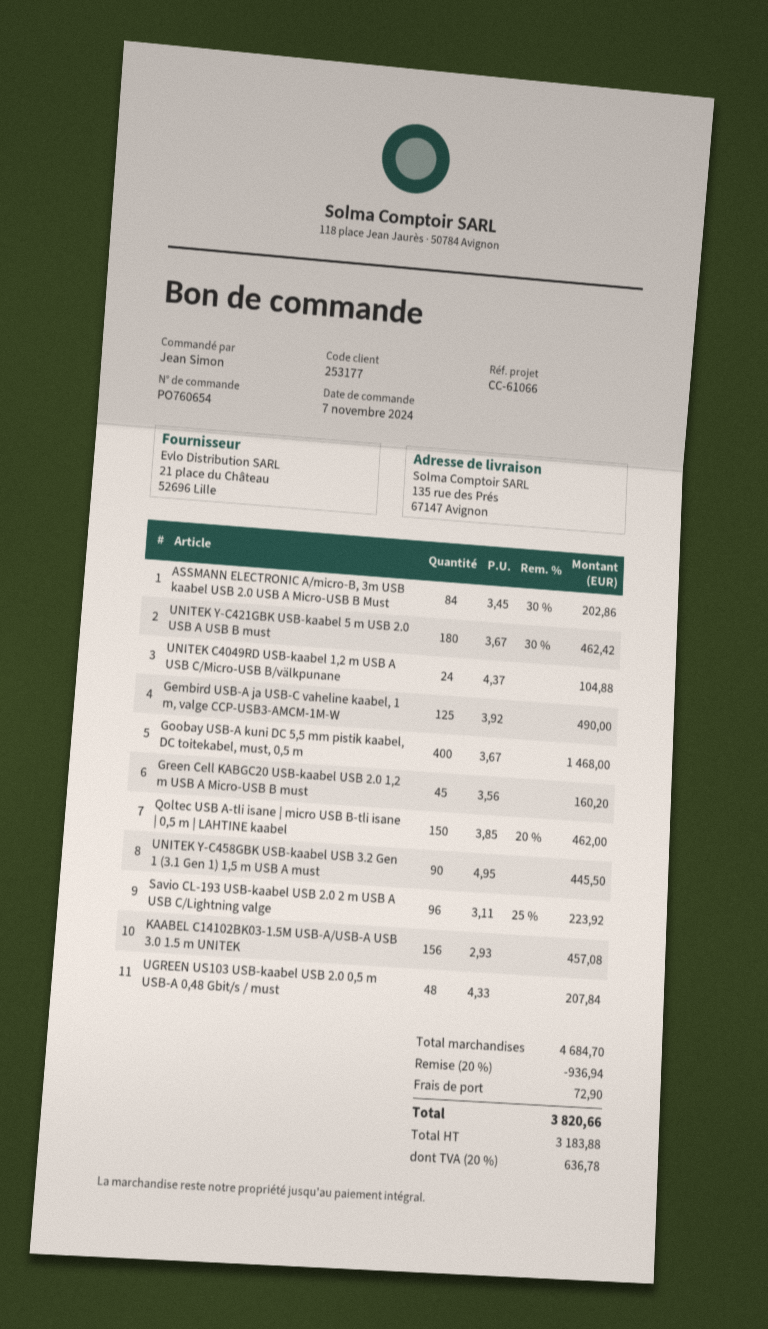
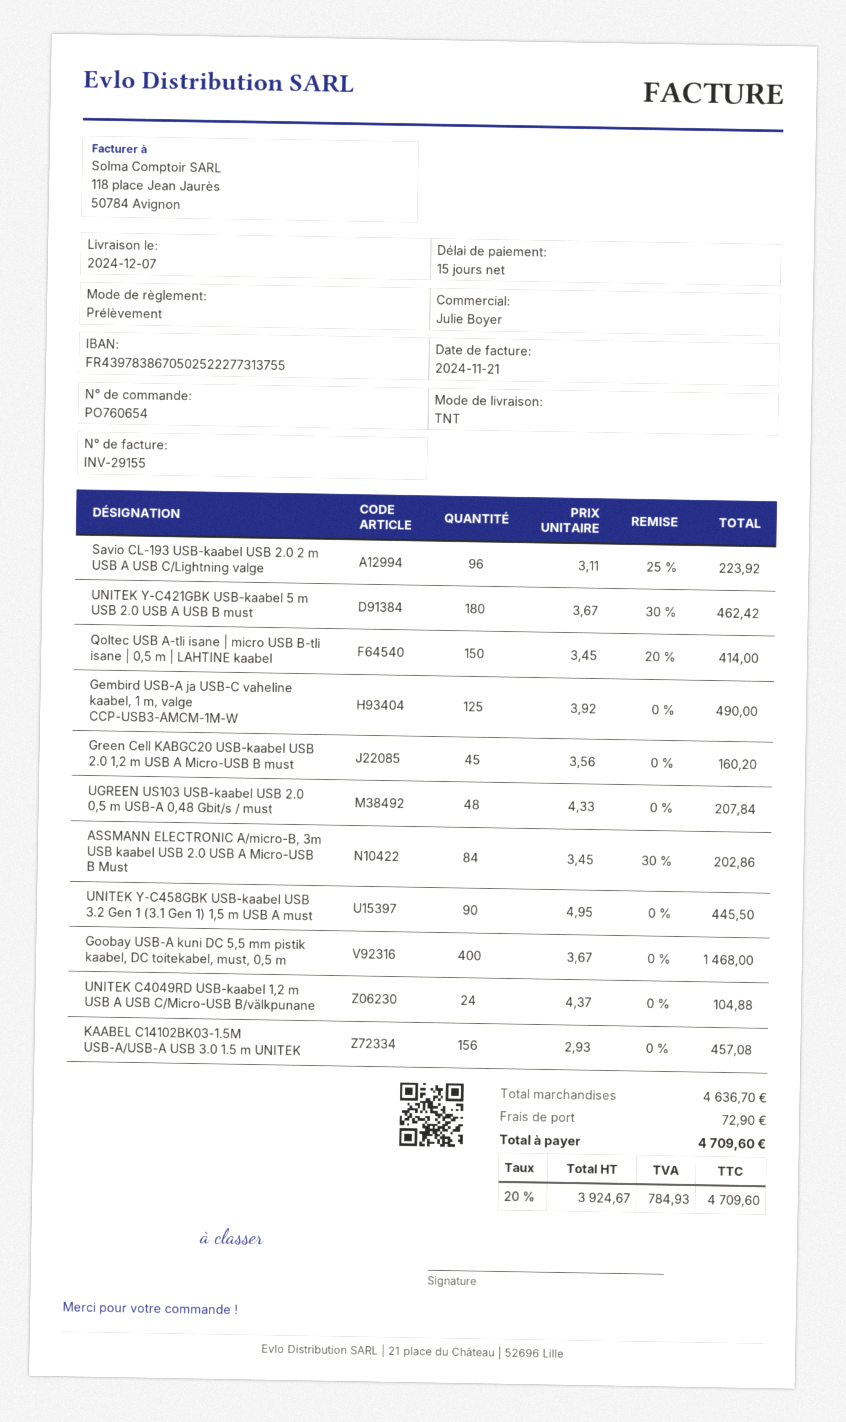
Qoltec USB A-tli isane | micro USB B-tli isane | 0,5 m | LAHTINE kaabel: 150 x 3.85 - 20% = 462.00 -> 150 x 3.45 - 20% = 414.00
subtotal: 4684.70 -> 4636.70
discount: 20% = 936.94 -> none
net: 3183.88 -> 3924.67
tax: 20% = 636.78 -> 20% = 784.93
total: 3820.66 -> 4709.60

